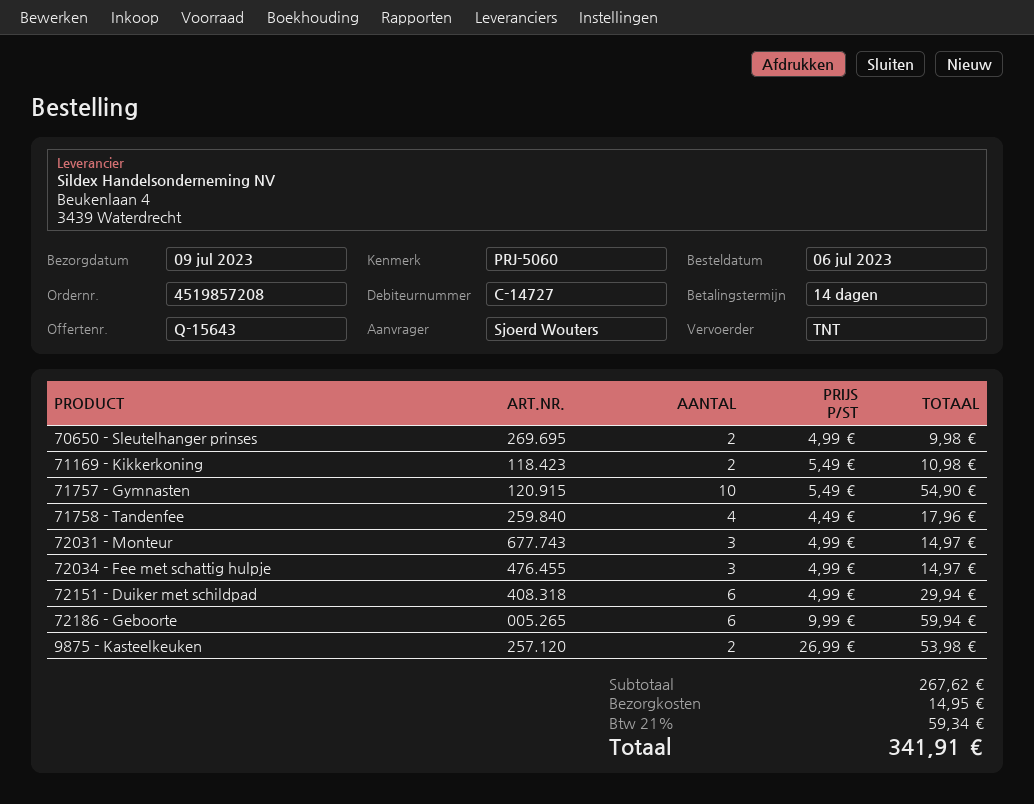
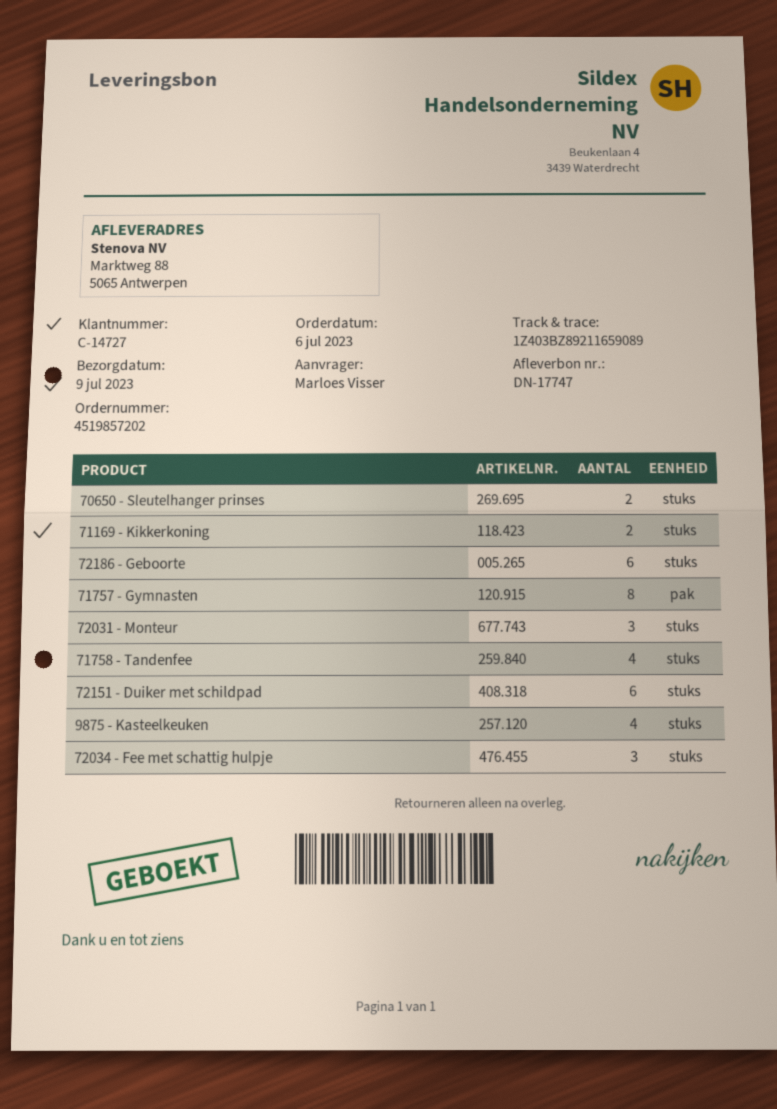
order number: 4519857208 -> 4519857202
ordered by: Sjoerd Wouters -> Marloes Visser
71757 - Gymnasten: 10 -> 8
9875 - Kasteelkeuken: 2 -> 4

